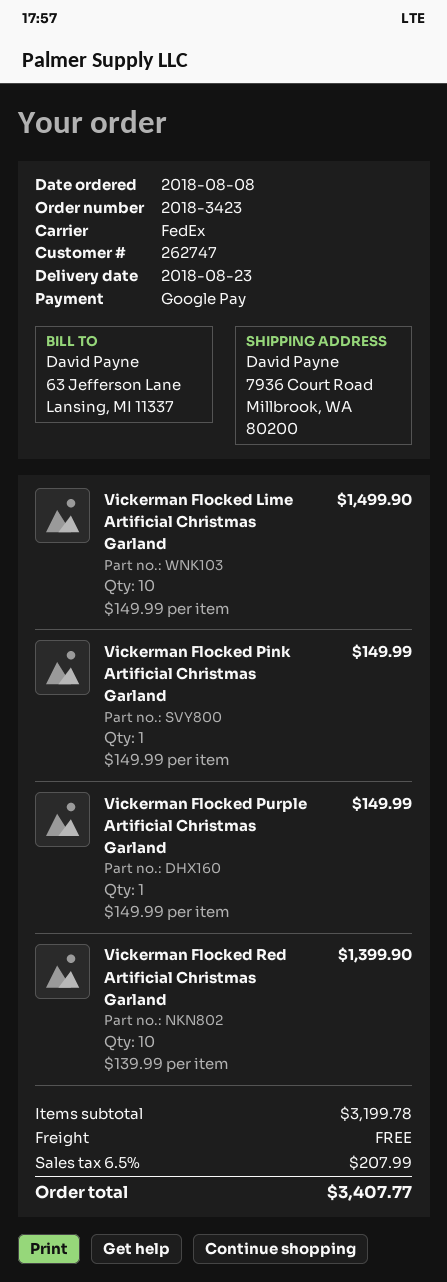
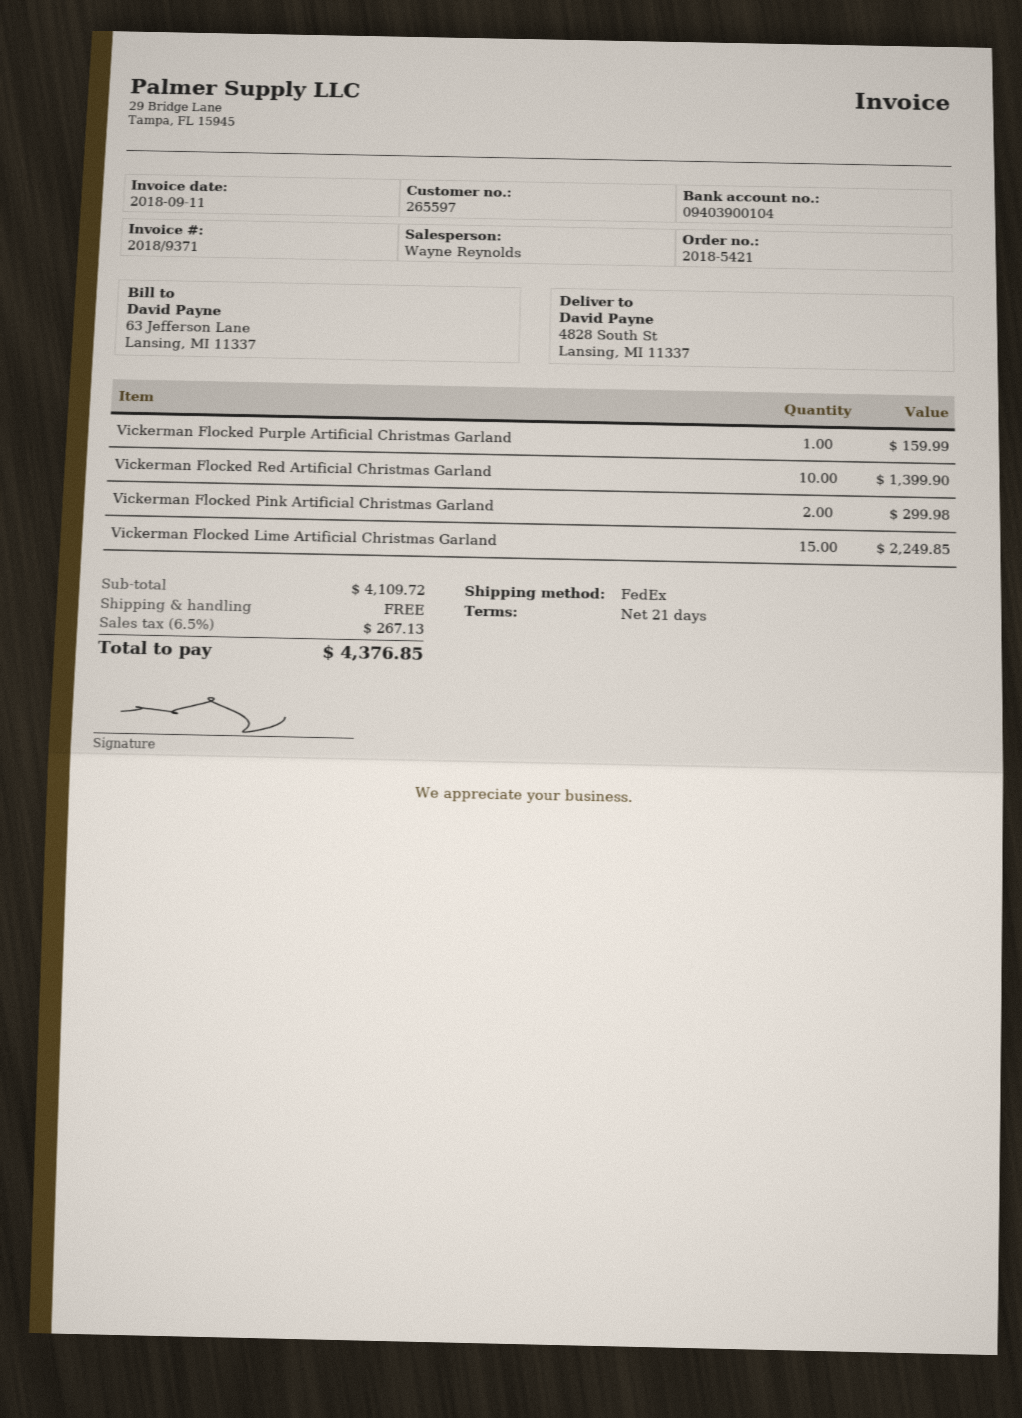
order number: 2018-3423 -> 2018-5421
customer number: 262747 -> 265597
ship to: 7936 Court Road, Millbrook, WA 80200 -> 4828 South St, Lansing, MI 11337
Vickerman Flocked Lime Artificial Christmas Garland: 10 for 1499.90 -> 15 for 2249.85
Vickerman Flocked Pink Artificial Christmas Garland: 1 for 149.99 -> 2 for 299.98
Vickerman Flocked Purple Artificial Christmas Garland: 1 for 149.99 -> 1 for 159.99
subtotal: 3199.78 -> 4109.72
tax: 6.5% = 207.99 -> 6.5% = 267.13
total: 3407.77 -> 4376.85

